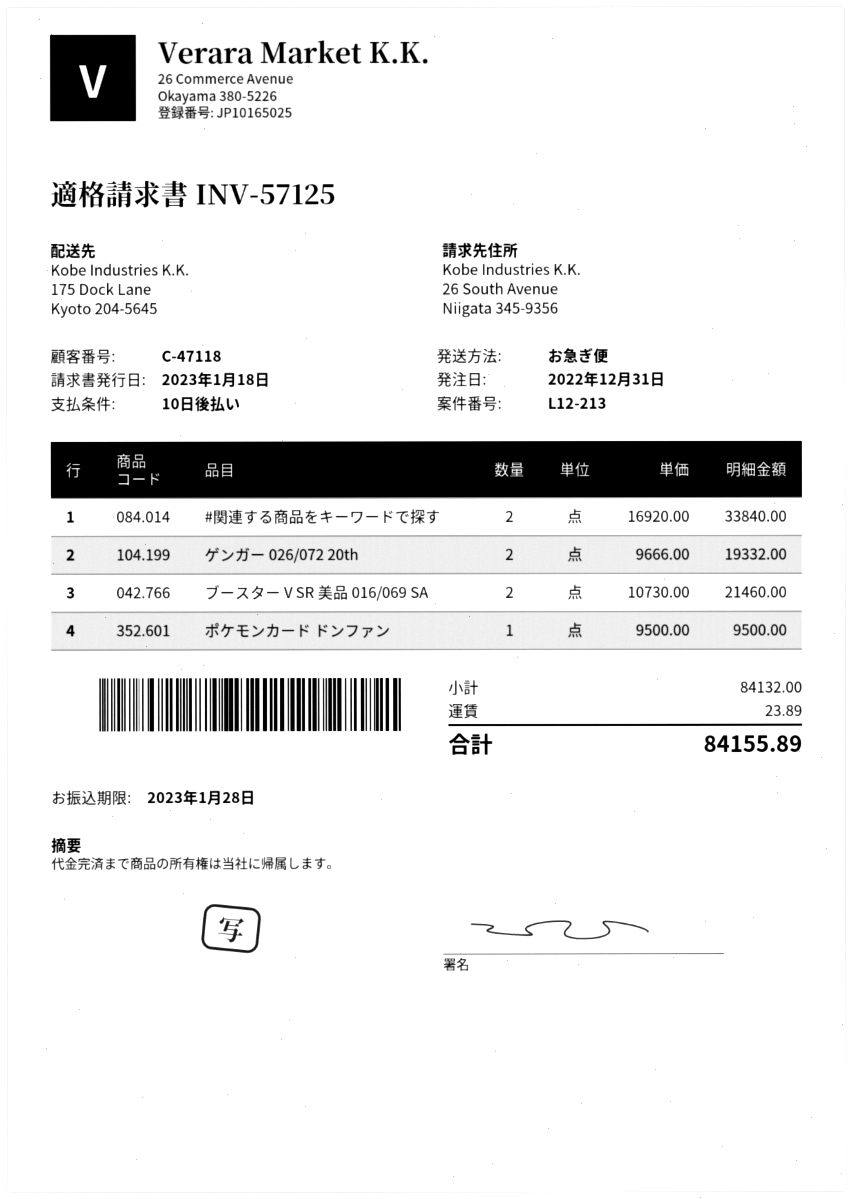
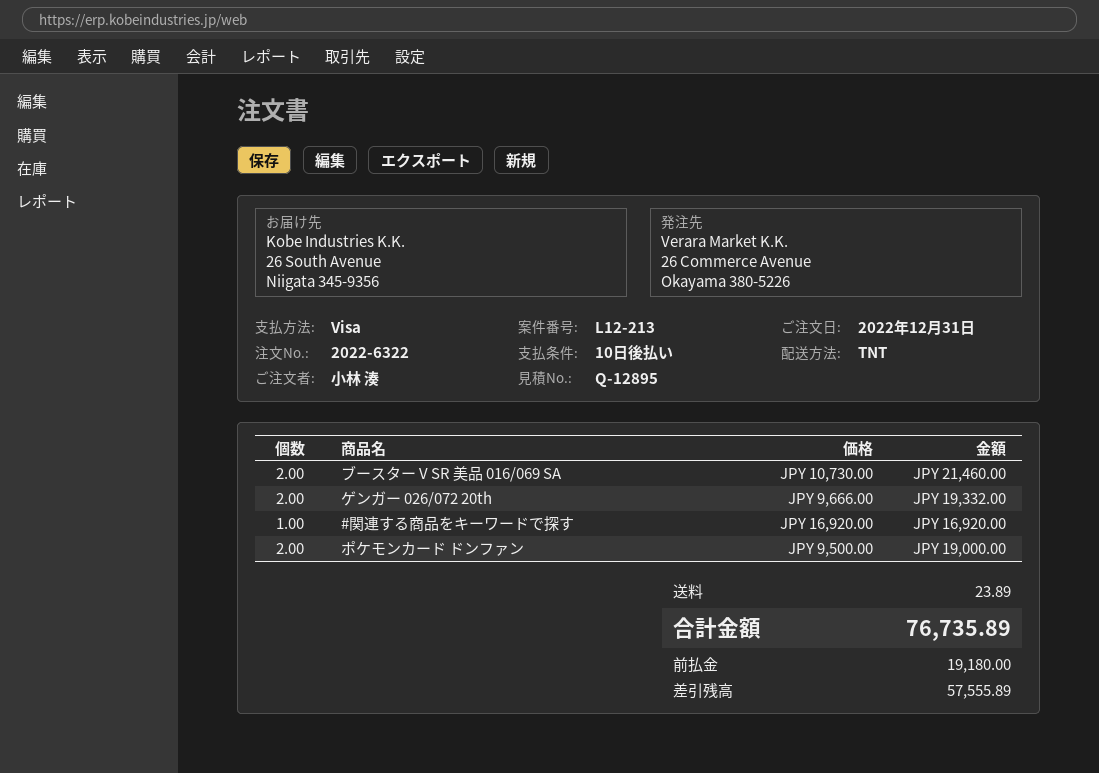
shipping method: express -> TNT
ship to: 175 Dock Lane, Kyoto 204-5645 -> 26 South Avenue, Niigata 345-9356
#関連する商品をキーワードで探す: 2 x 16920.00 = 33840.00 -> 1 x 16920.00 = 16920.00
ポケモンカード ドンファン: 1 x 9500.00 = 9500.00 -> 2 x 9500.00 = 19000.00
total: 84155.89 -> 76735.89

